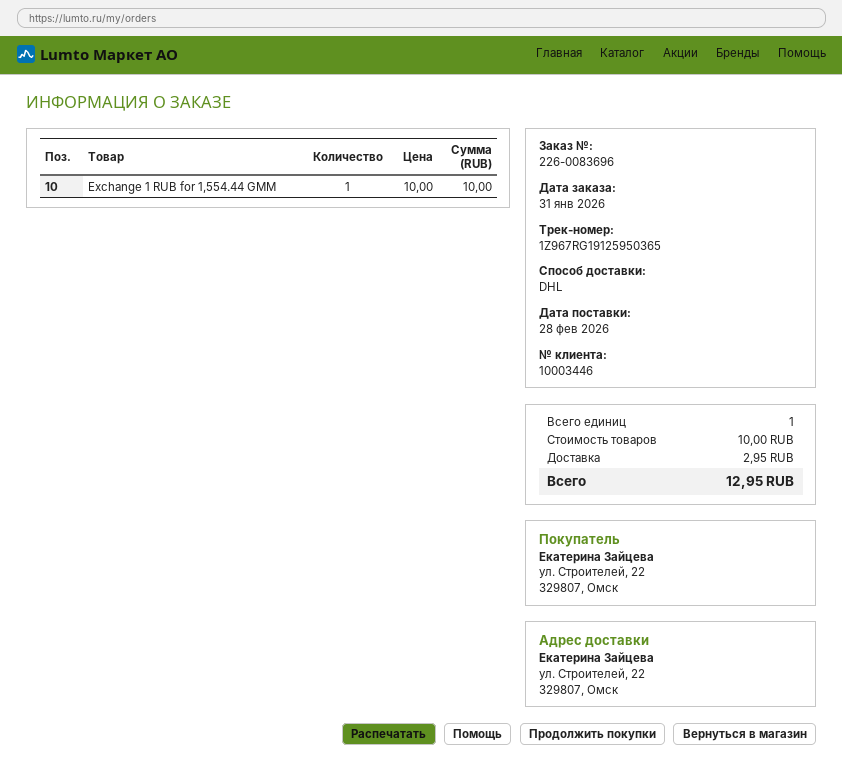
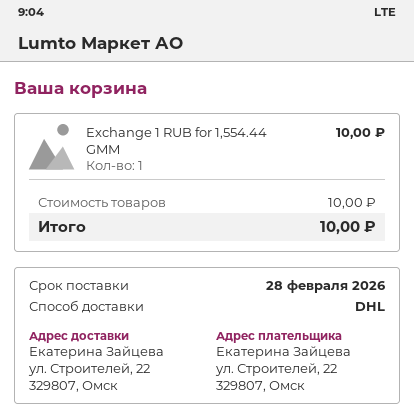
shipping: 2.95 -> none
total: 12.95 -> 10.00

